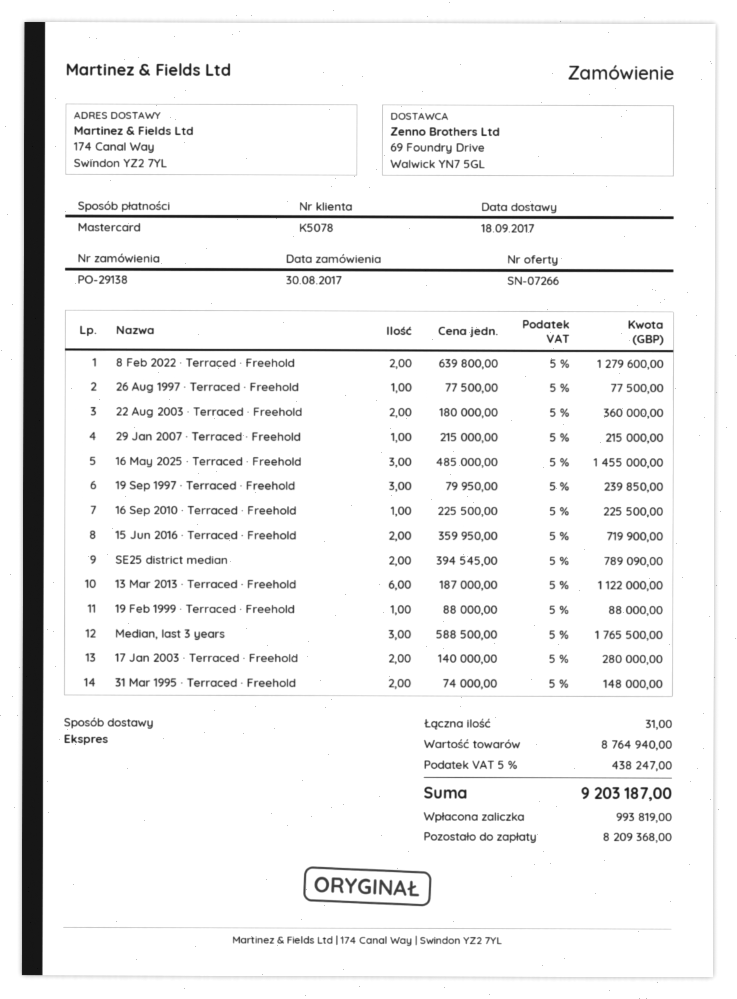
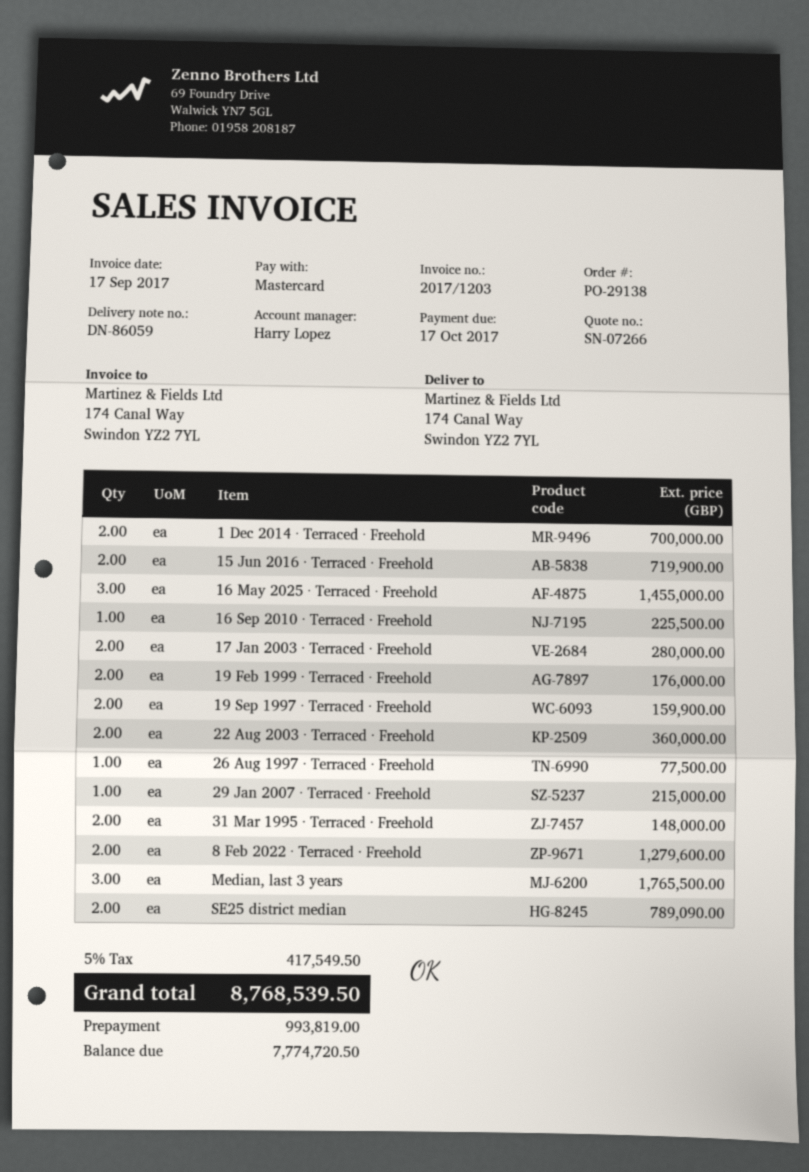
19 Sep 1997 · Terraced · Freehold: 3 for 239850.00 -> 2 for 159900.00
13 Mar 2013 · Terraced · Freehold: 6 for 1122000.00 -> none
19 Feb 1999 · Terraced · Freehold: 1 for 88000.00 -> 2 for 176000.00
1 Dec 2014 · Terraced · Freehold: none -> 2 for 700000.00
tax: 5% = 438247.00 -> 5% = 417549.50
total: 9203187.00 -> 8768539.50
balance: 8209368.00 -> 7774720.50

